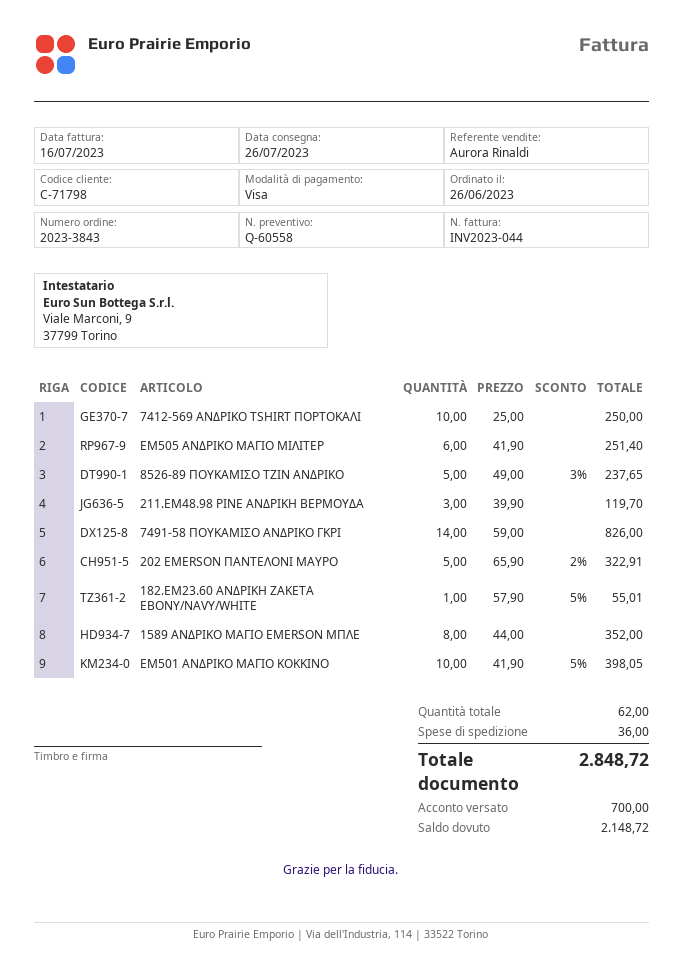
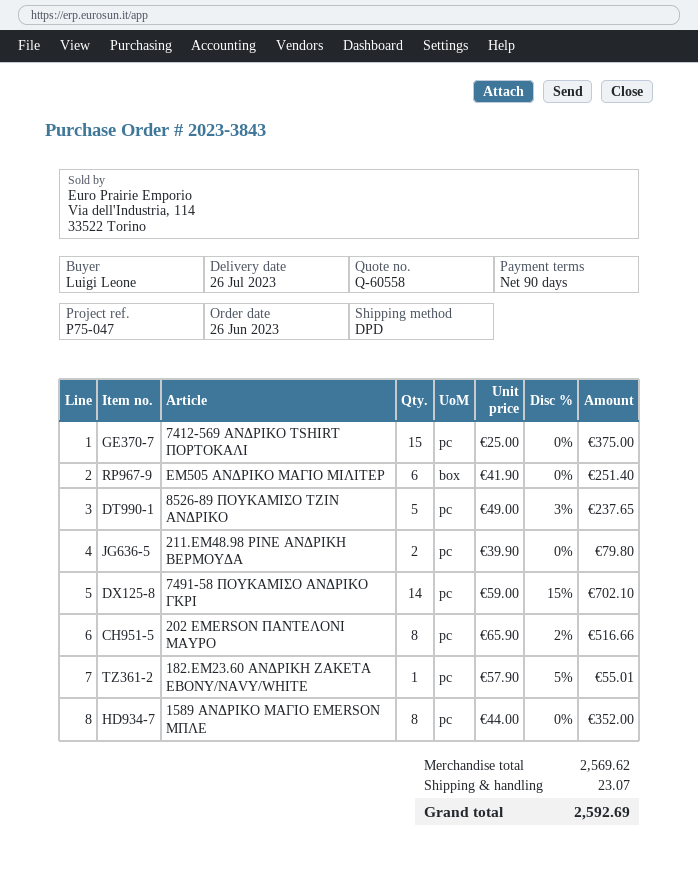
7412-569 ΑΝΔΡΙΚΟ TSHIRT ΠΟΡΤΟΚΑΛΙ: 10 x 25.00 = 250.00 -> 15 x 25.00 = 375.00
211.EM48.98 PINE ΑΝΔΡΙΚΗ ΒΕΡΜΟΥΔΑ: 3 x 39.90 = 119.70 -> 2 x 39.90 = 79.80
7491-58 ΠΟΥΚΑΜΙΣΟ ΑΝΔΡΙΚΟ ΓΚΡΙ: 14 x 59.00 = 826.00 -> 14 x 59.00 - 15% = 702.10
202 EMERSON ΠΑΝΤΕΛΟΝΙ ΜΑΥΡΟ: 5 x 65.90 - 2% = 322.91 -> 8 x 65.90 - 2% = 516.66
EM501 ΑΝΔΡΙΚΟ ΜΑΓΙΟ ΚΟΚΚΙΝΟ: 10 x 41.90 - 5% = 398.05 -> none
shipping: 36.00 -> 23.07
total: 2848.72 -> 2592.69

